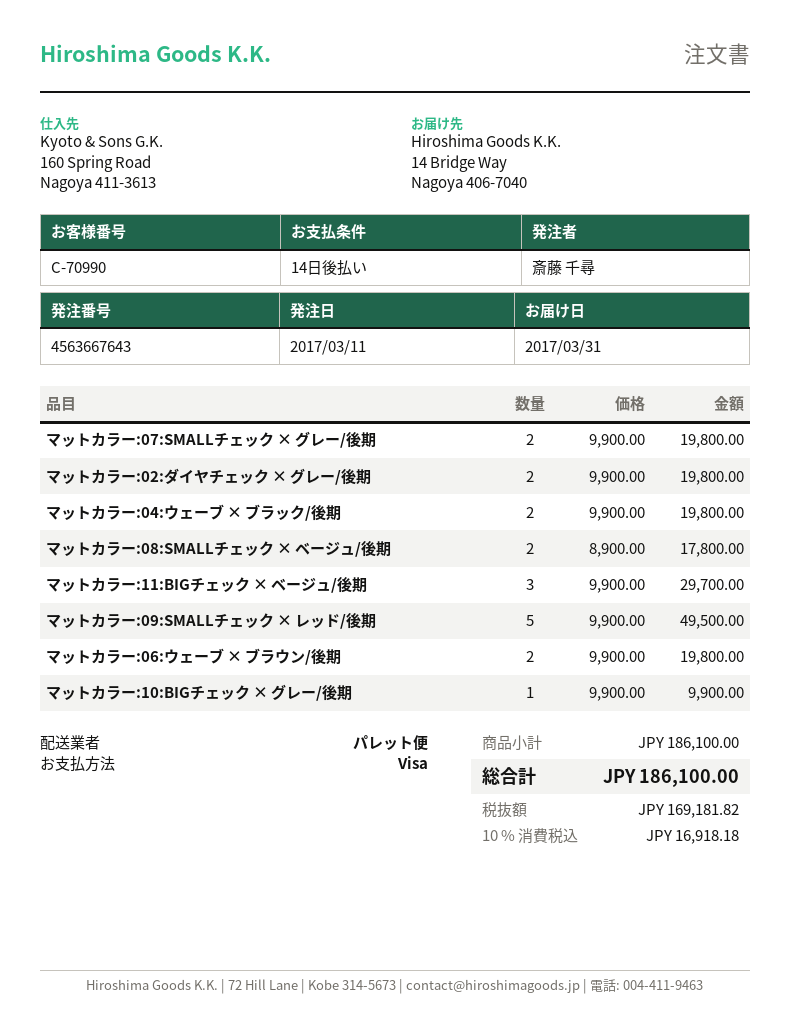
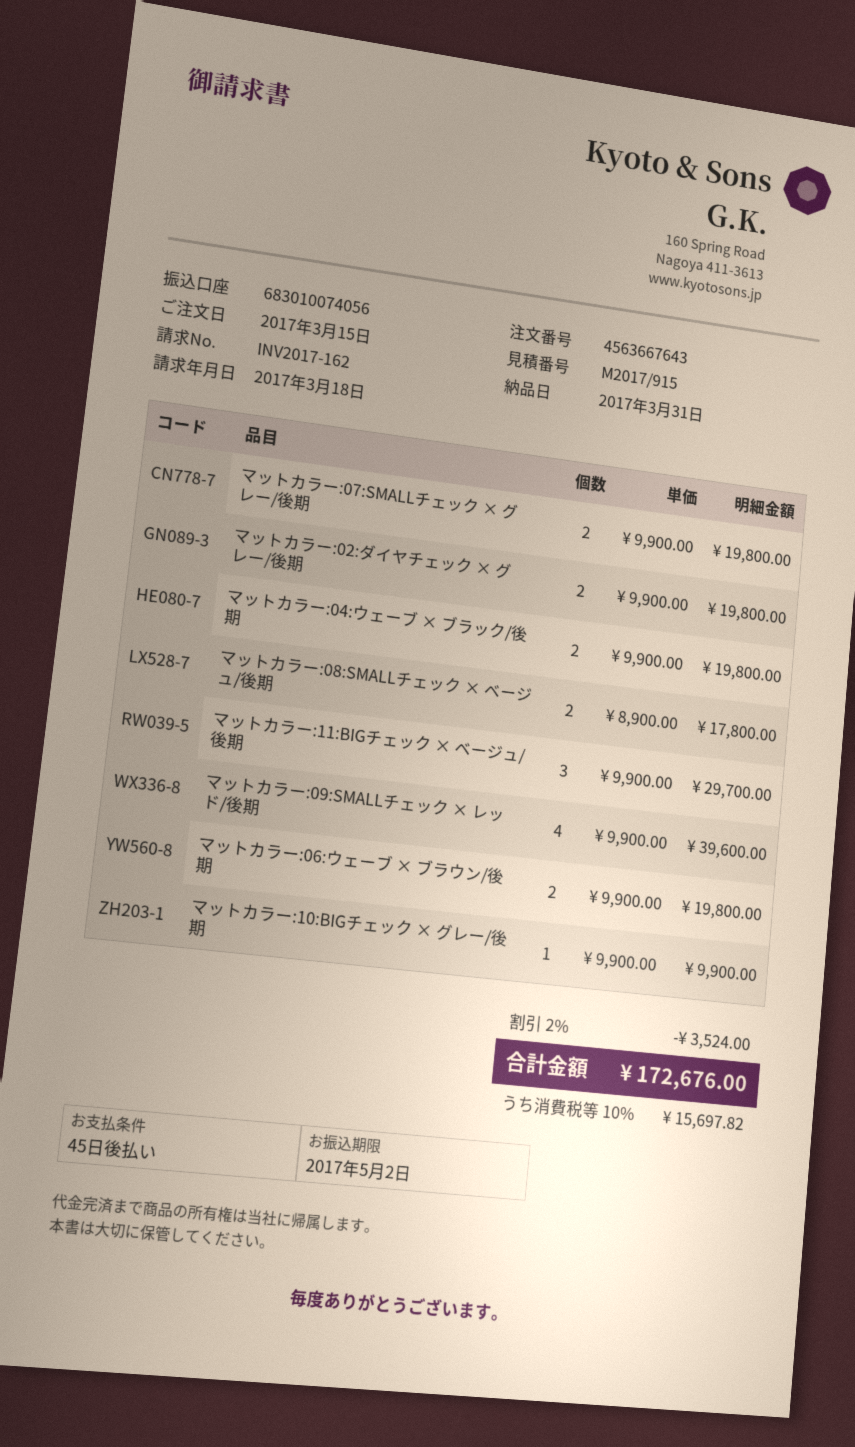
order date: 2017-03-11 -> 2017-03-15
payment terms: 14 days -> 45 days
マットカラー:09:SMALLチェック × レッド/後期: 5 x 9900.00 = 49500.00 -> 4 x 9900.00 = 39600.00
discount: none -> 2% = 3524.00
tax: 10% = 16918.18 -> 10% = 15697.82
total: 186100.00 -> 172676.00

